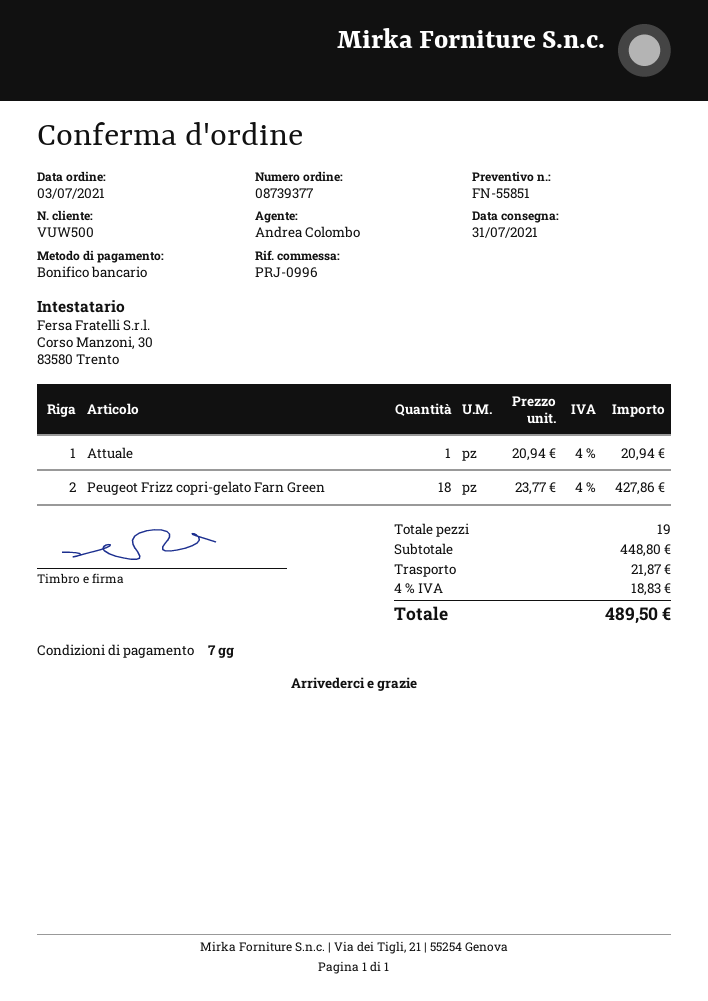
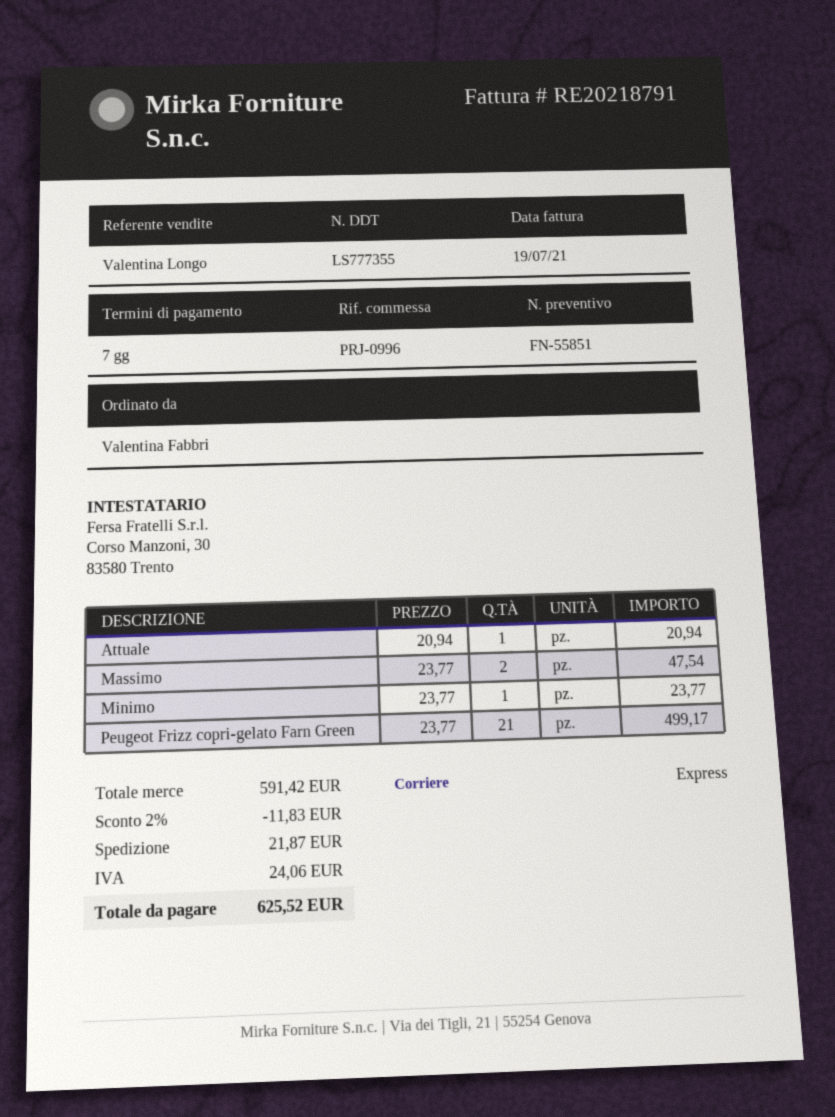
sales rep: Andrea Colombo -> Valentina Longo
Peugeot Frizz copri-gelato Farn Green: 18 x 23.77 = 427.86 -> 21 x 23.77 = 499.17
Massimo: none -> 2 x 23.77 = 47.54
Minimo: none -> 1 x 23.77 = 23.77
subtotal: 448.80 -> 591.42
discount: none -> 2% = 11.83
tax: 18.83 -> 24.06
total: 489.50 -> 625.52

